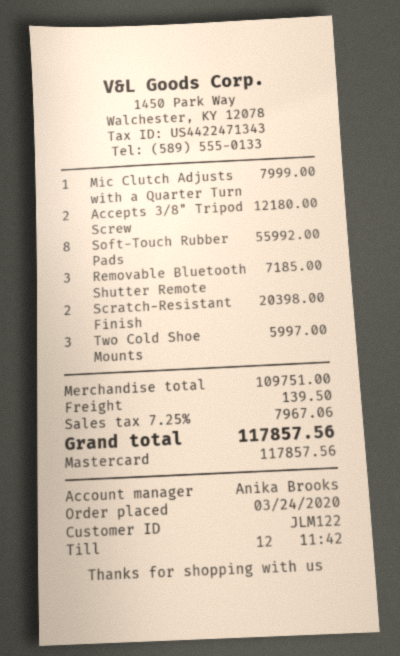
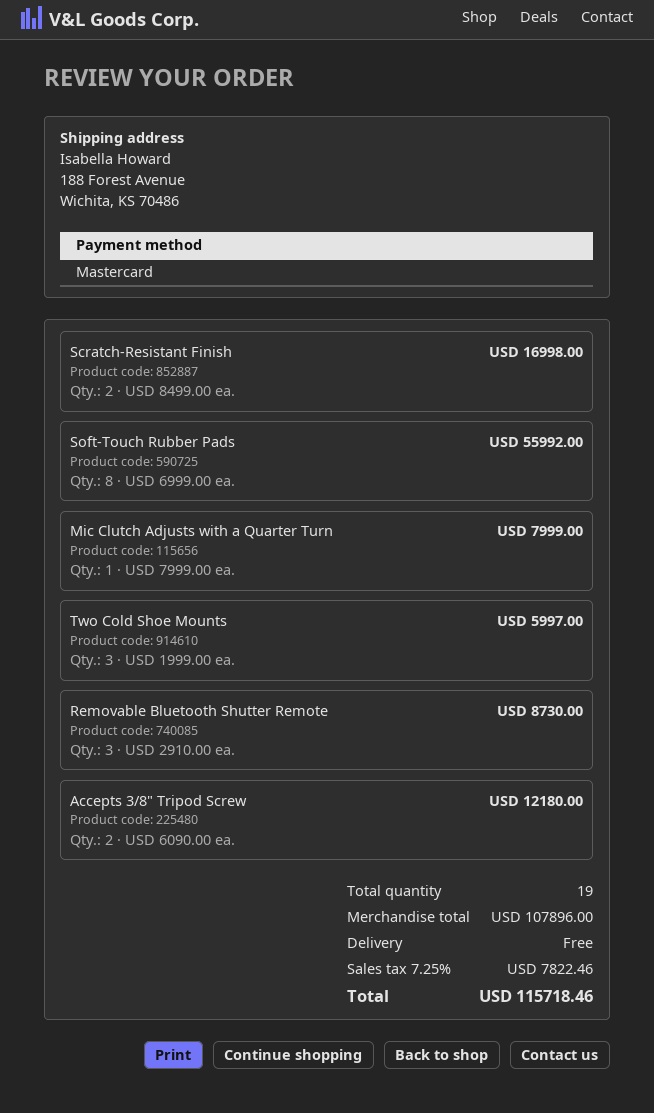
Removable Bluetooth Shutter Remote: 3 for 7185.00 -> 3 for 8730.00
Scratch-Resistant Finish: 2 for 20398.00 -> 2 for 16998.00
subtotal: 109751.00 -> 107896.00
shipping: 139.50 -> 0.00
tax: 7.25% = 7967.06 -> 7.25% = 7822.46
total: 117857.56 -> 115718.46

